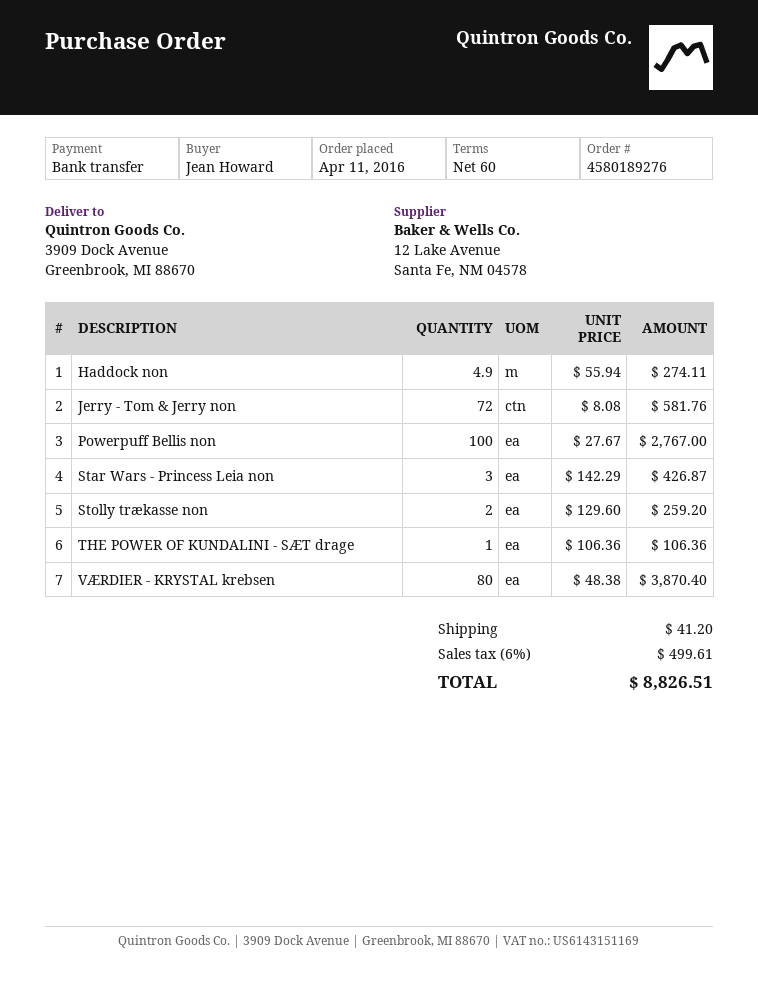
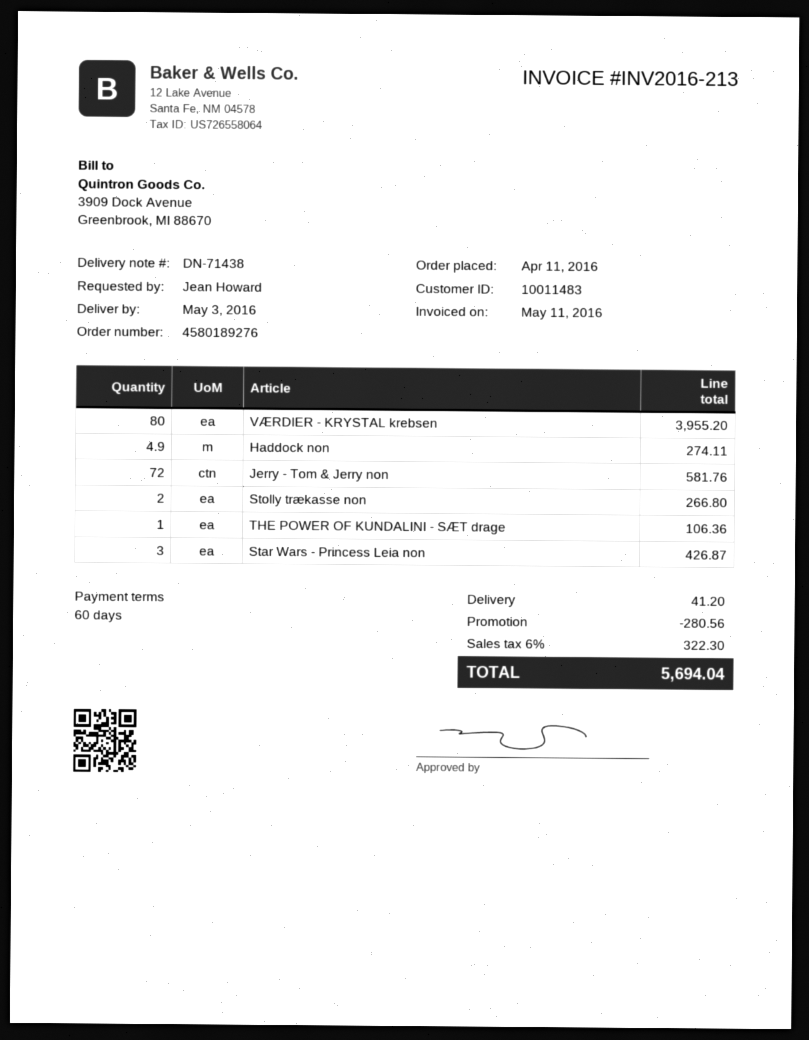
Powerpuff Bellis non: 100 for 2767.00 -> none
Stolly trækasse non: 2 for 259.20 -> 2 for 266.80
VÆRDIER - KRYSTAL krebsen: 80 for 3870.40 -> 80 for 3955.20
discount: none -> 280.56
tax: 6% = 499.61 -> 6% = 322.30
total: 8826.51 -> 5694.04

